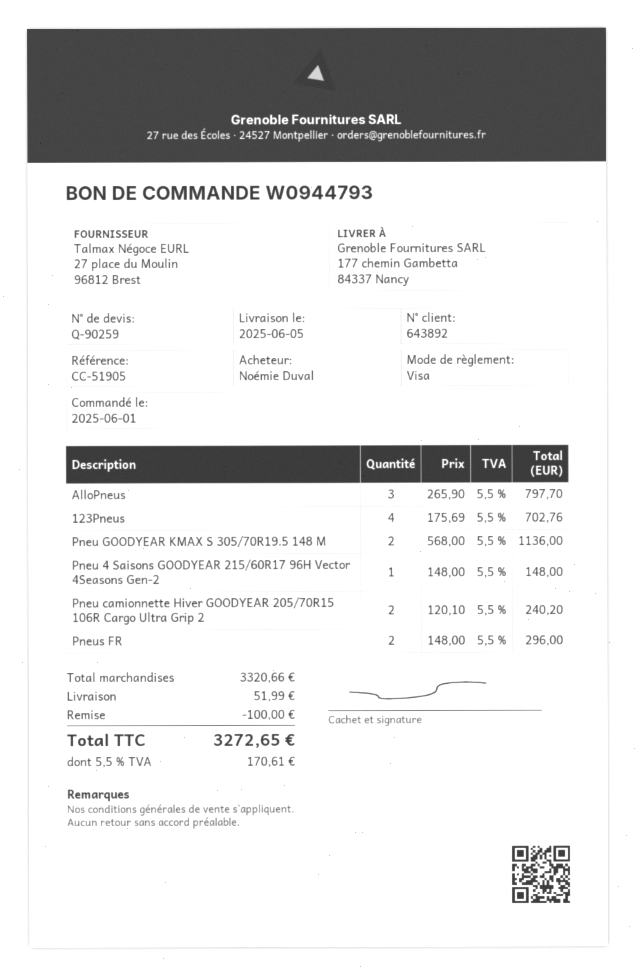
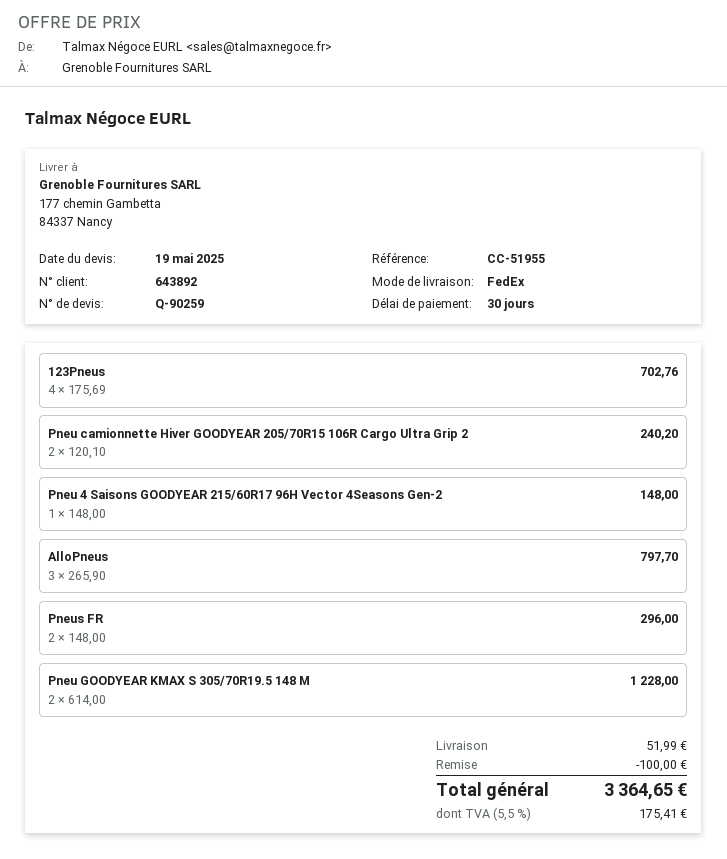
reference: CC-51905 -> CC-51955
Pneu GOODYEAR KMAX S 305/70R19.5 148 M: 2 x 568.00 = 1136.00 -> 2 x 614.00 = 1228.00
tax: 5.5% = 170.61 -> 5.5% = 175.41
total: 3272.65 -> 3364.65

